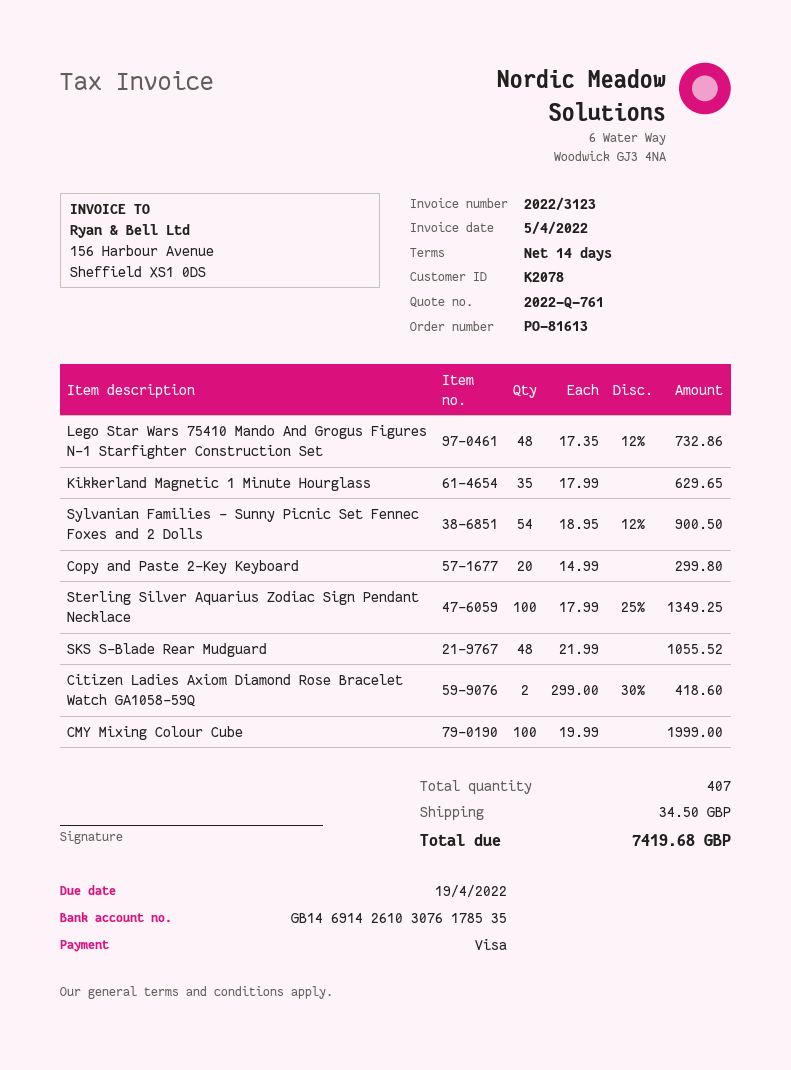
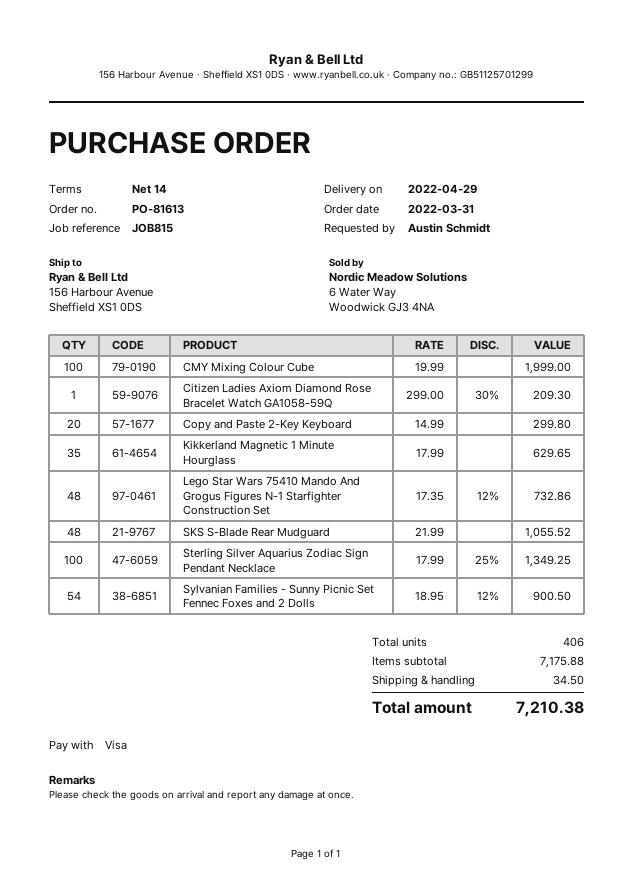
Citizen Ladies Axiom Diamond Rose Bracelet Watch GA1058-59Q: 2 x 299.00 - 30% = 418.60 -> 1 x 299.00 - 30% = 209.30
total quantity: 407 -> 406
total: 7419.68 -> 7210.38

